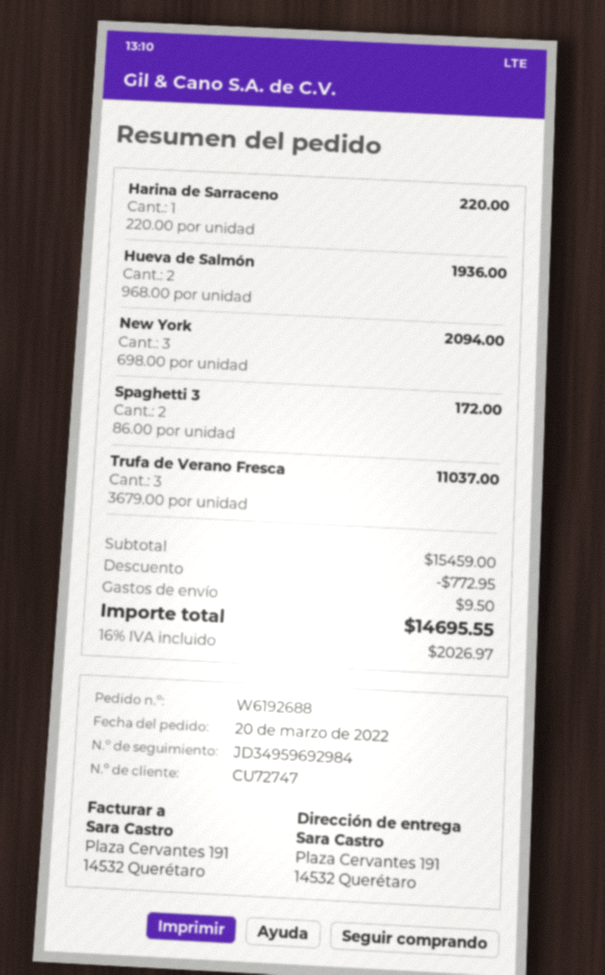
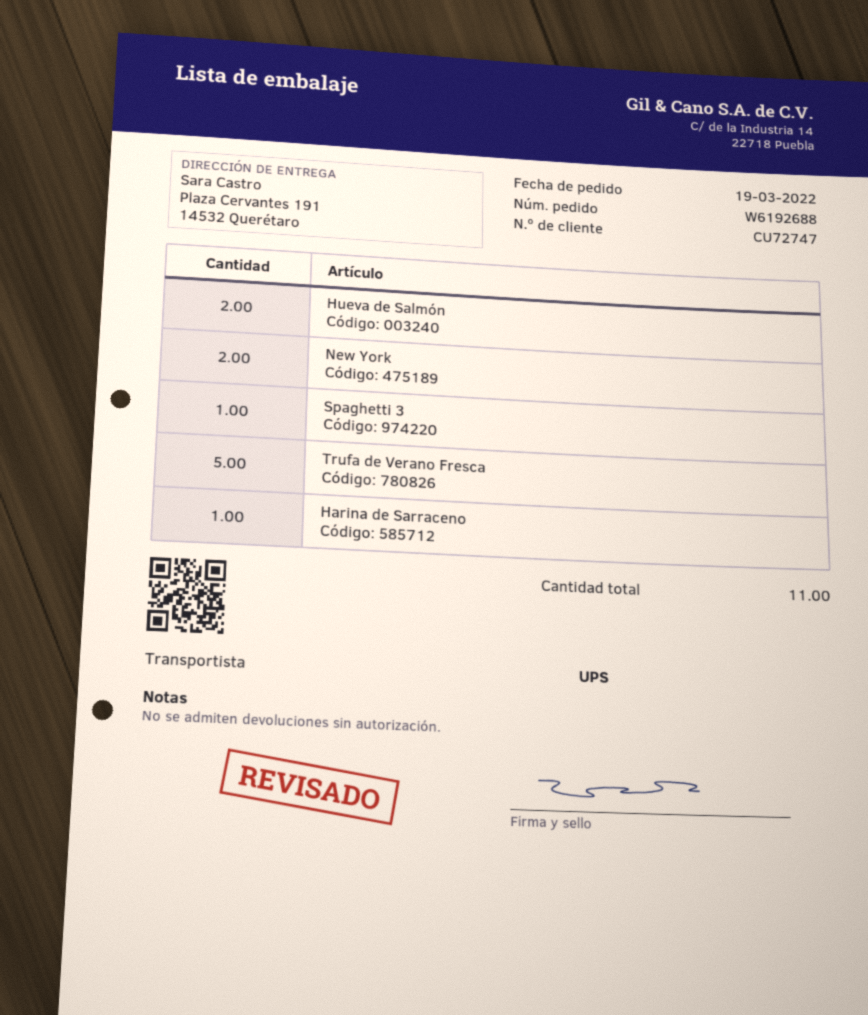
order date: 2022-03-20 -> 2022-03-19
New York: 3 -> 2
Spaghetti 3: 2 -> 1
Trufa de Verano Fresca: 3 -> 5

